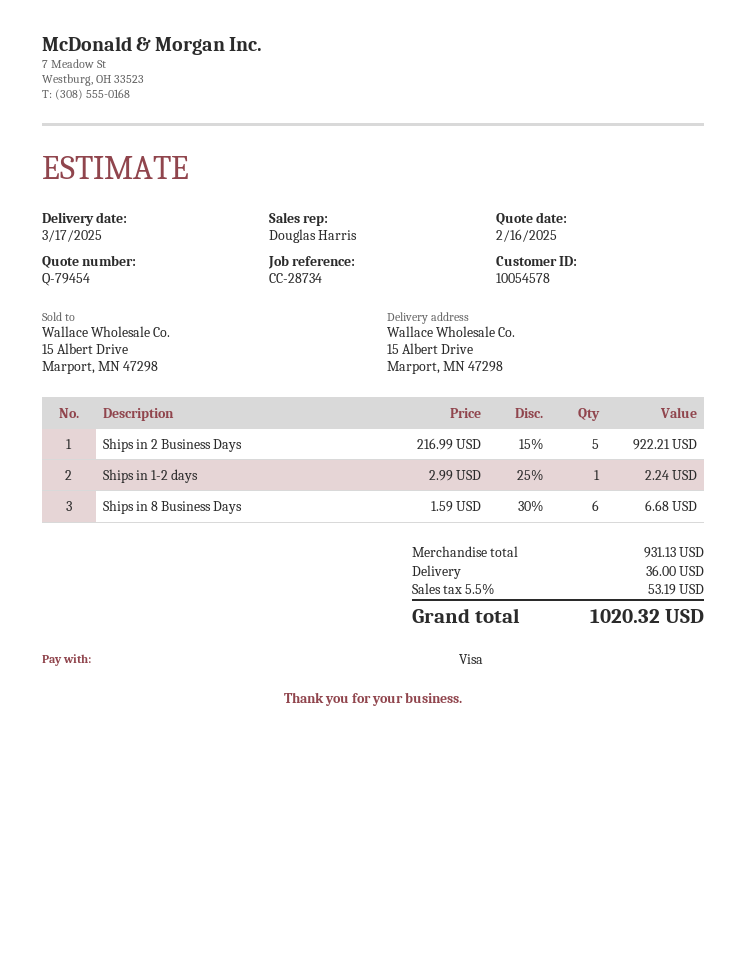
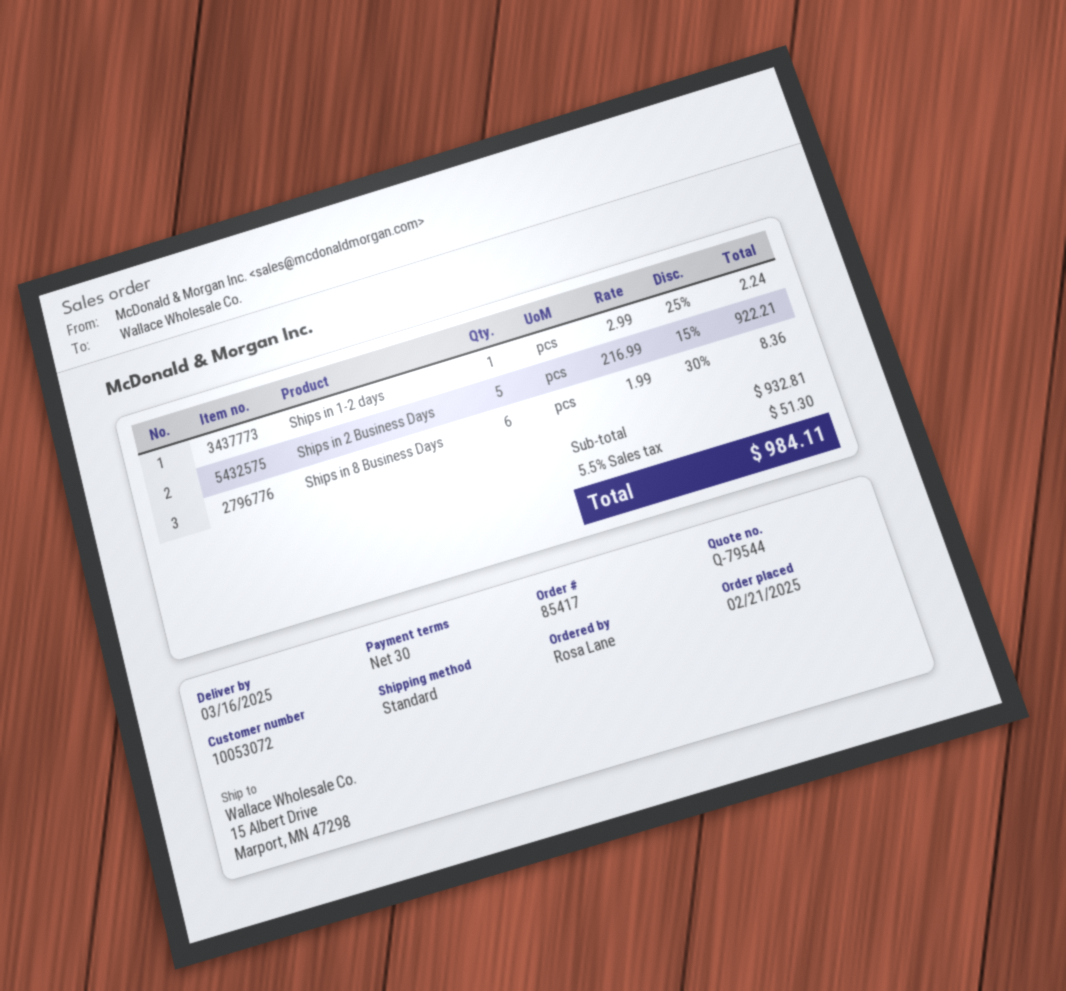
quote number: Q-79454 -> Q-79544
delivery date: 2025-03-17 -> 2025-03-16
customer number: 10054578 -> 10053072
Ships in 8 Business Days: 6 x 1.59 - 30% = 6.68 -> 6 x 1.99 - 30% = 8.36
subtotal: 931.13 -> 932.81
shipping: 36.00 -> none
tax: 5.5% = 53.19 -> 5.5% = 51.30
total: 1020.32 -> 984.11

